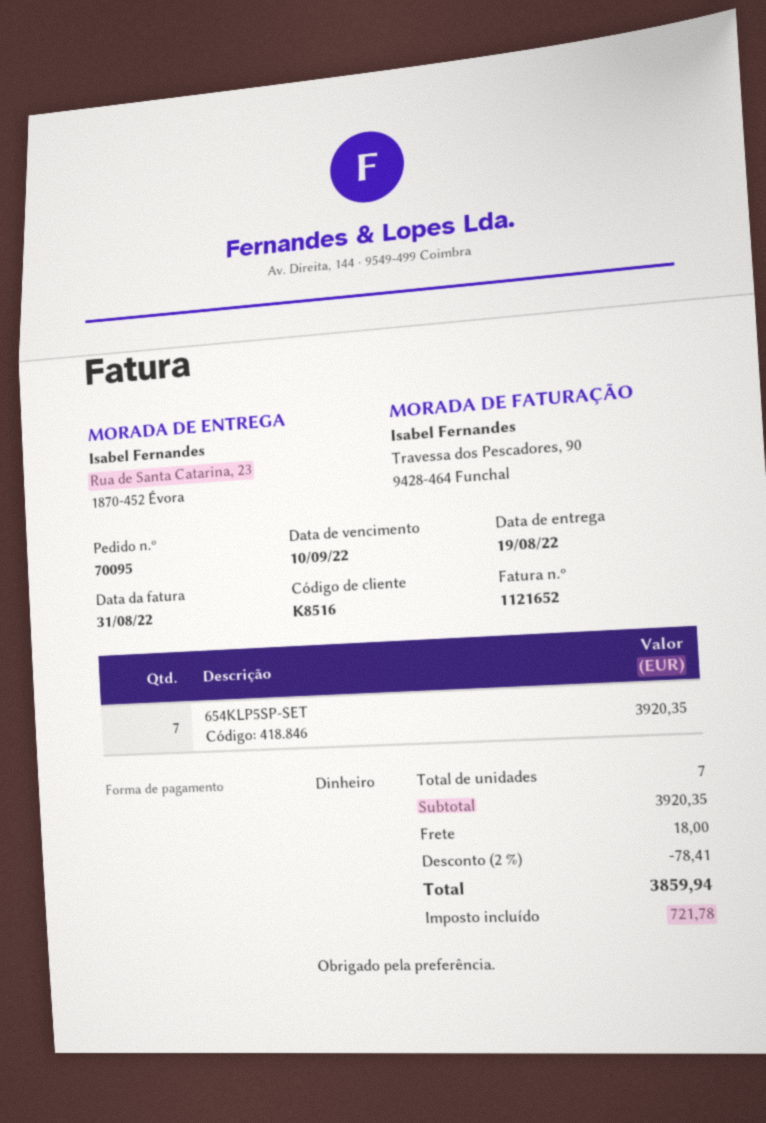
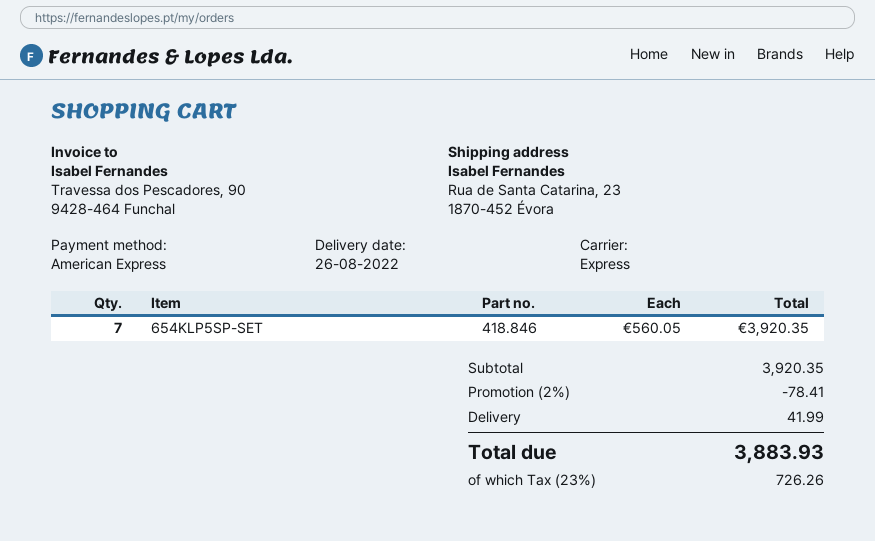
delivery date: 2022-08-19 -> 2022-08-26
payment method: cash -> American Express
shipping: 18.00 -> 41.99
tax: 721.78 -> 726.26
total: 3859.94 -> 3883.93

